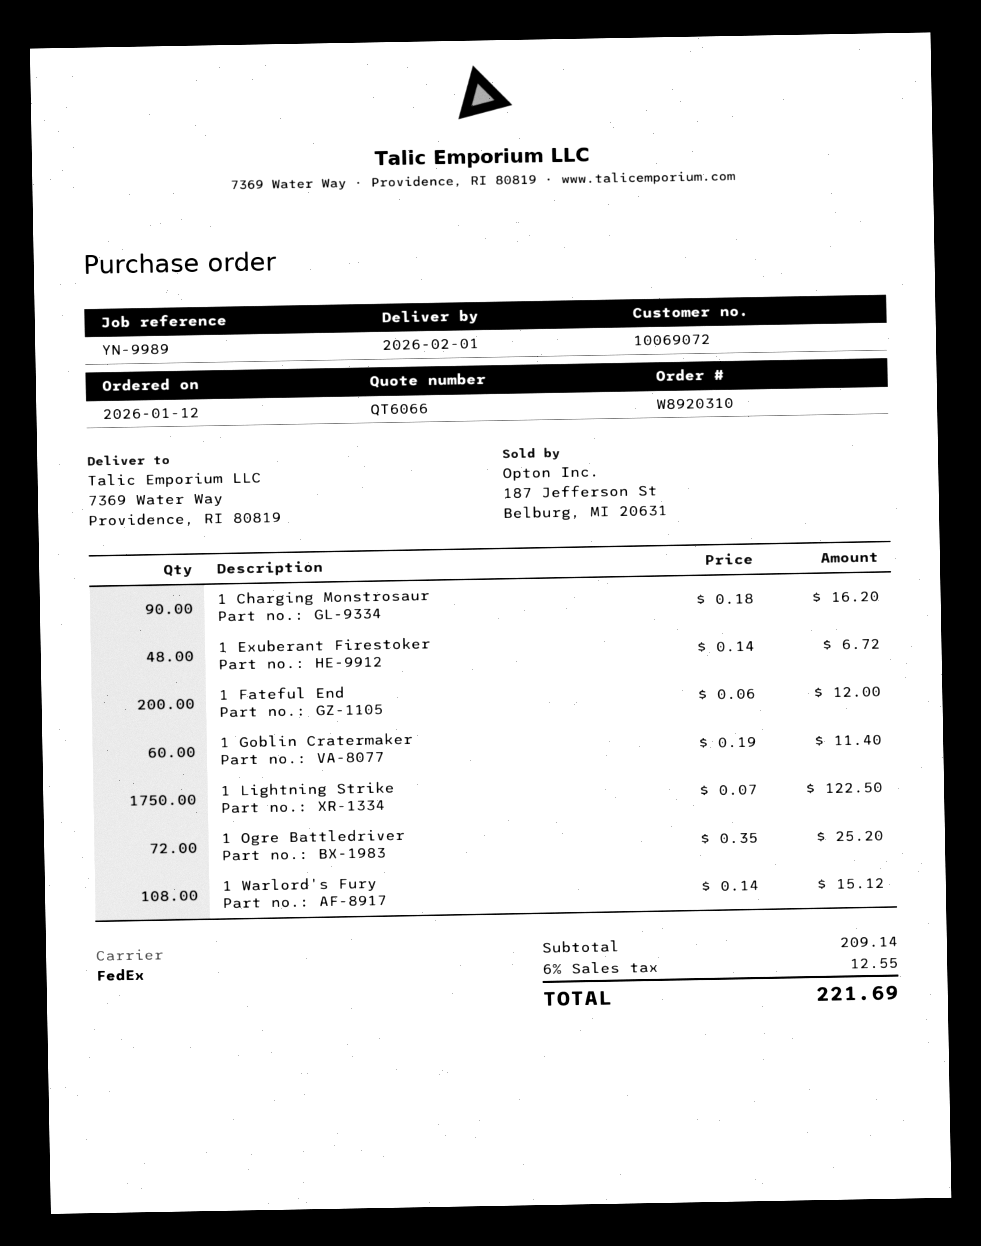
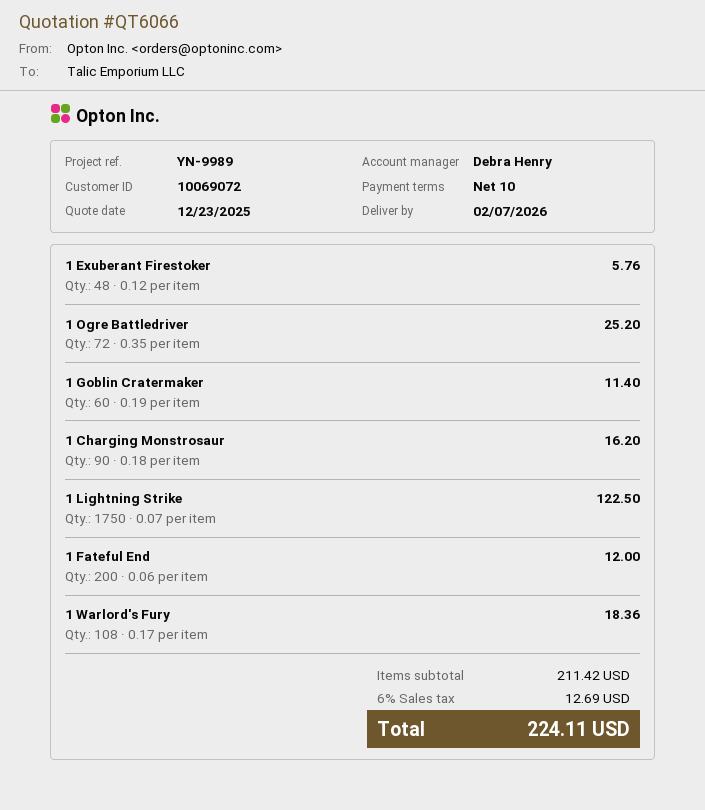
delivery date: 2026-02-01 -> 2026-02-07
1 Exuberant Firestoker: 48 x 0.14 = 6.72 -> 48 x 0.12 = 5.76
1 Warlord's Fury: 108 x 0.14 = 15.12 -> 108 x 0.17 = 18.36
subtotal: 209.14 -> 211.42
tax: 6% = 12.55 -> 6% = 12.69
total: 221.69 -> 224.11

